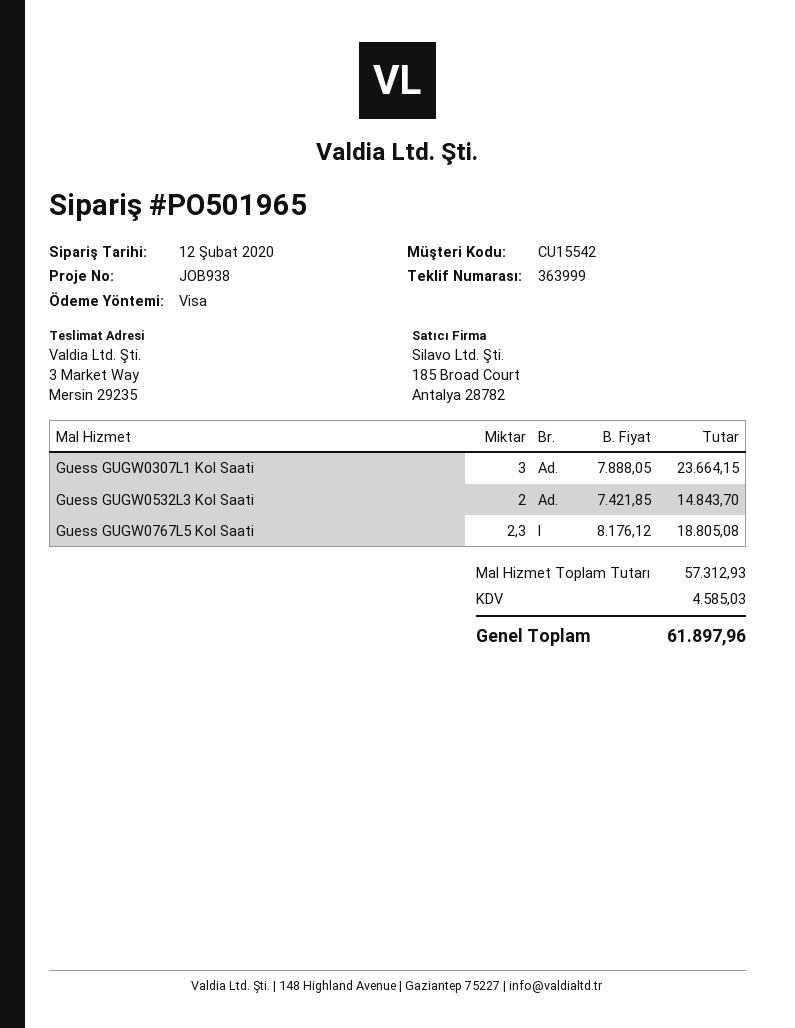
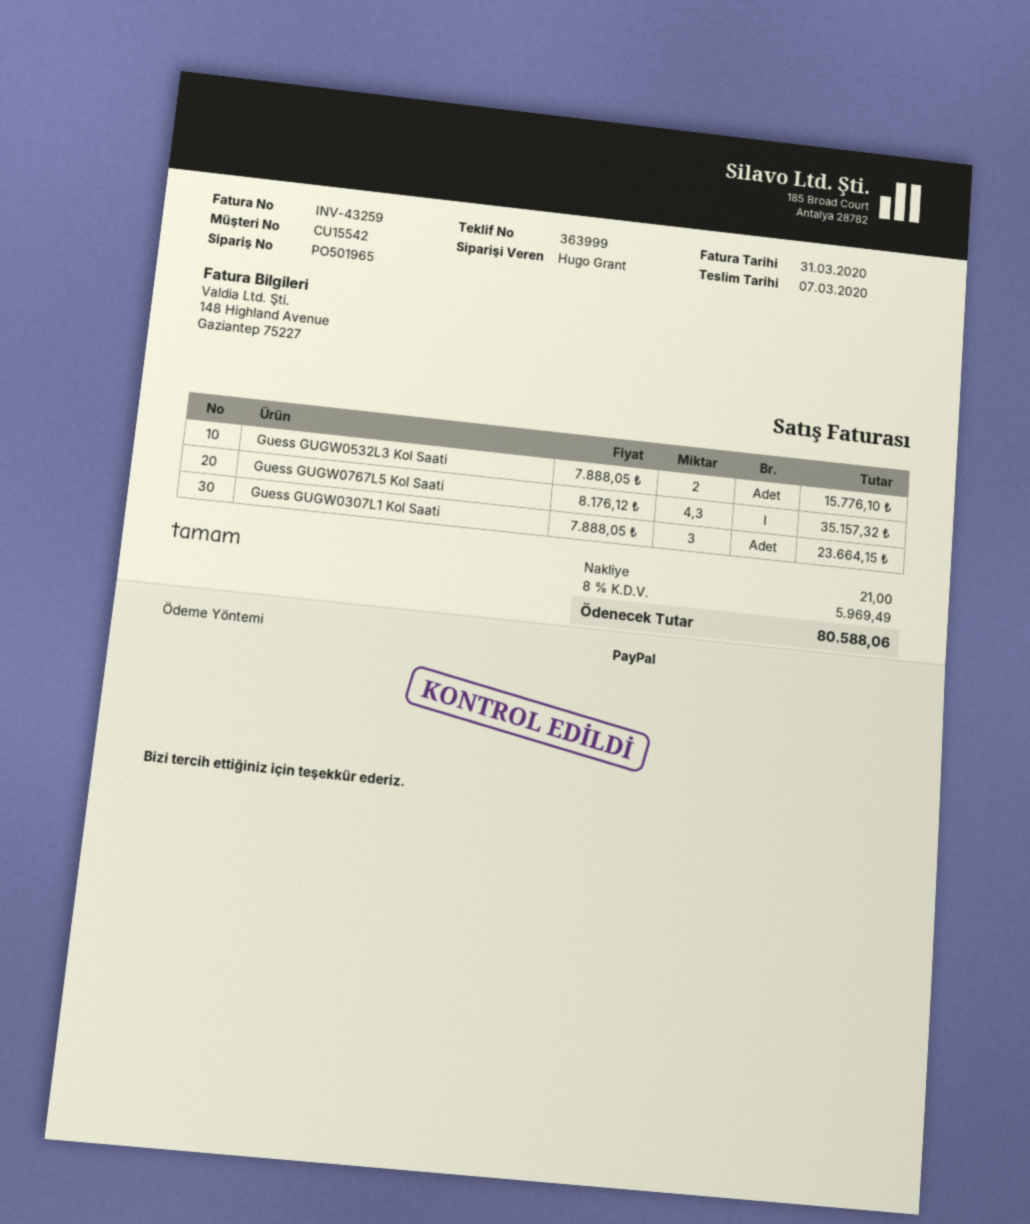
payment method: Visa -> PayPal
Guess GUGW0532L3 Kol Saati: 2 x 7421.85 = 14843.70 -> 2 x 7888.05 = 15776.10
Guess GUGW0767L5 Kol Saati: 2.3 x 8176.12 = 18805.08 -> 4.3 x 8176.12 = 35157.32
shipping: none -> 21.00
tax: 4585.03 -> 5969.49
total: 61897.96 -> 80588.06

